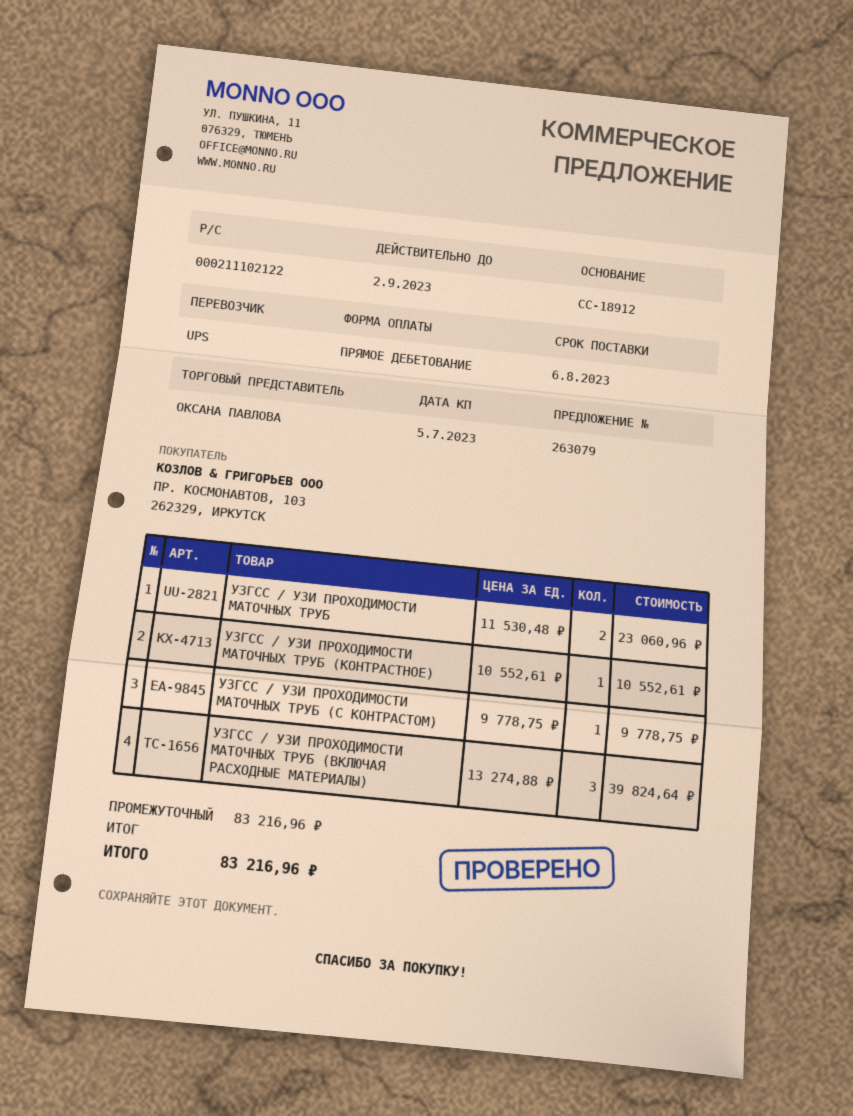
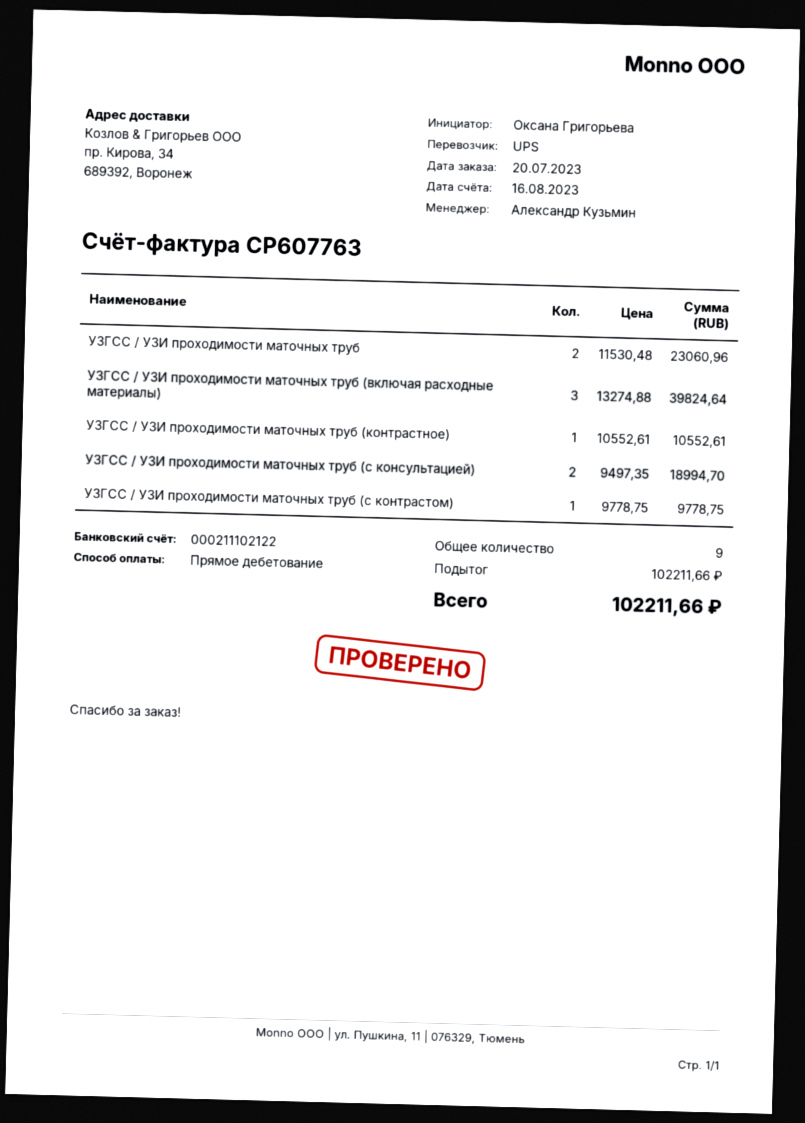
sales rep: ОКСАНА ПАВЛОВА -> Александр Кузьмин
УЗГСС / УЗИ проходимости маточных труб (с консультацией): none -> 2 x 9497.35 = 18994.70
subtotal: 83216.96 -> 102211.66
total: 83216.96 -> 102211.66

